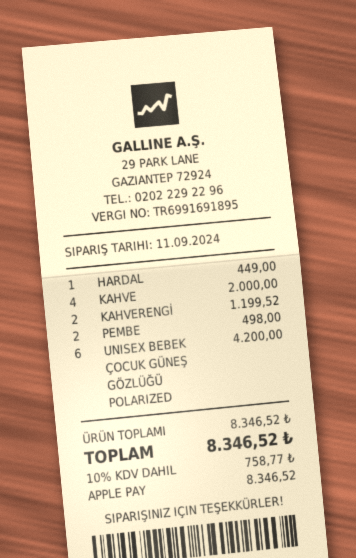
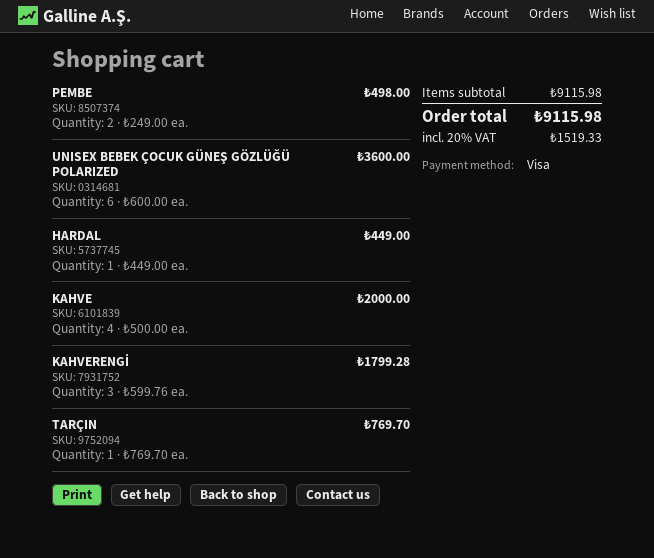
payment method: Apple Pay -> Visa
KAHVERENGİ: 2 for 1199.52 -> 3 for 1799.28
UNISEX BEBEK ÇOCUK GÜNEŞ GÖZLÜĞÜ POLARIZED: 6 for 4200.00 -> 6 for 3600.00
TARÇIN: none -> 1 for 769.70
subtotal: 8346.52 -> 9115.98
tax: 10% = 758.77 -> 20% = 1519.33
total: 8346.52 -> 9115.98

